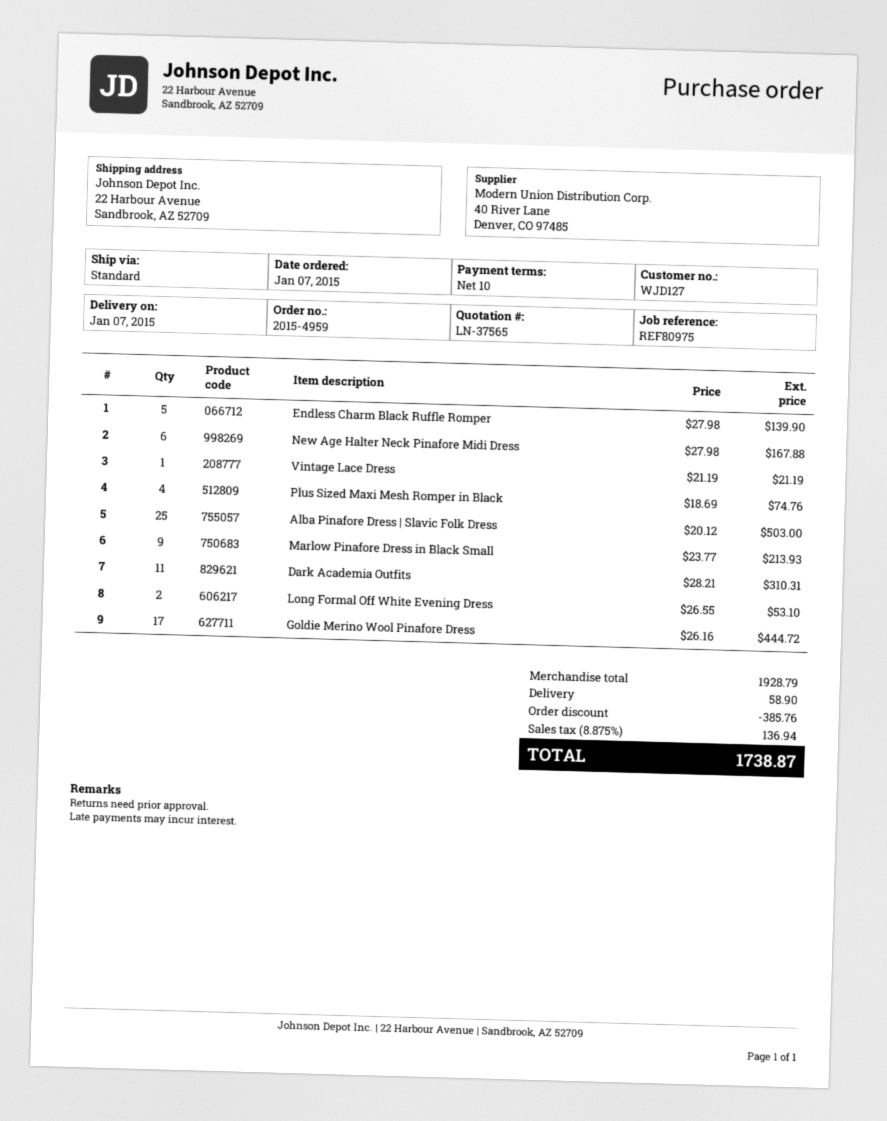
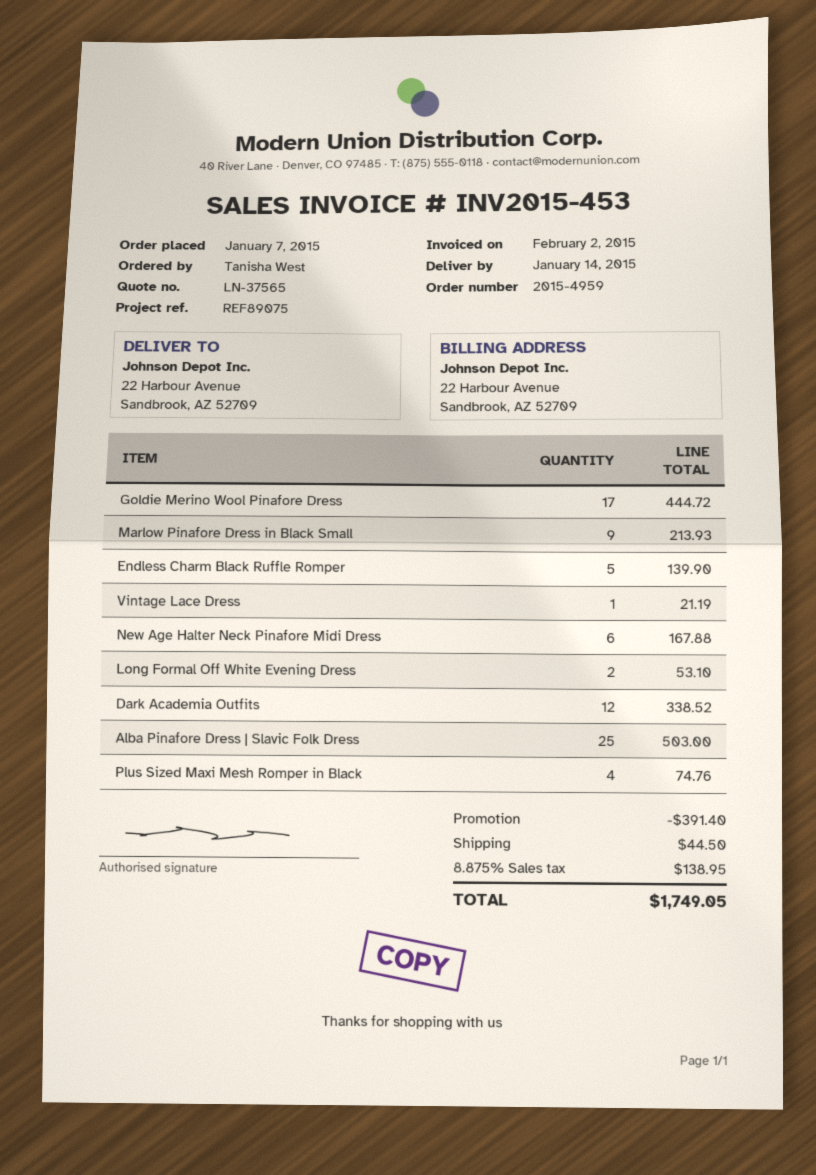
delivery date: 2015-01-07 -> 2015-01-14
reference: REF80975 -> REF89075
Dark Academia Outfits: 11 for 310.31 -> 12 for 338.52
discount: 385.76 -> 391.40
shipping: 58.90 -> 44.50
tax: 8.875% = 136.94 -> 8.875% = 138.95
total: 1738.87 -> 1749.05

